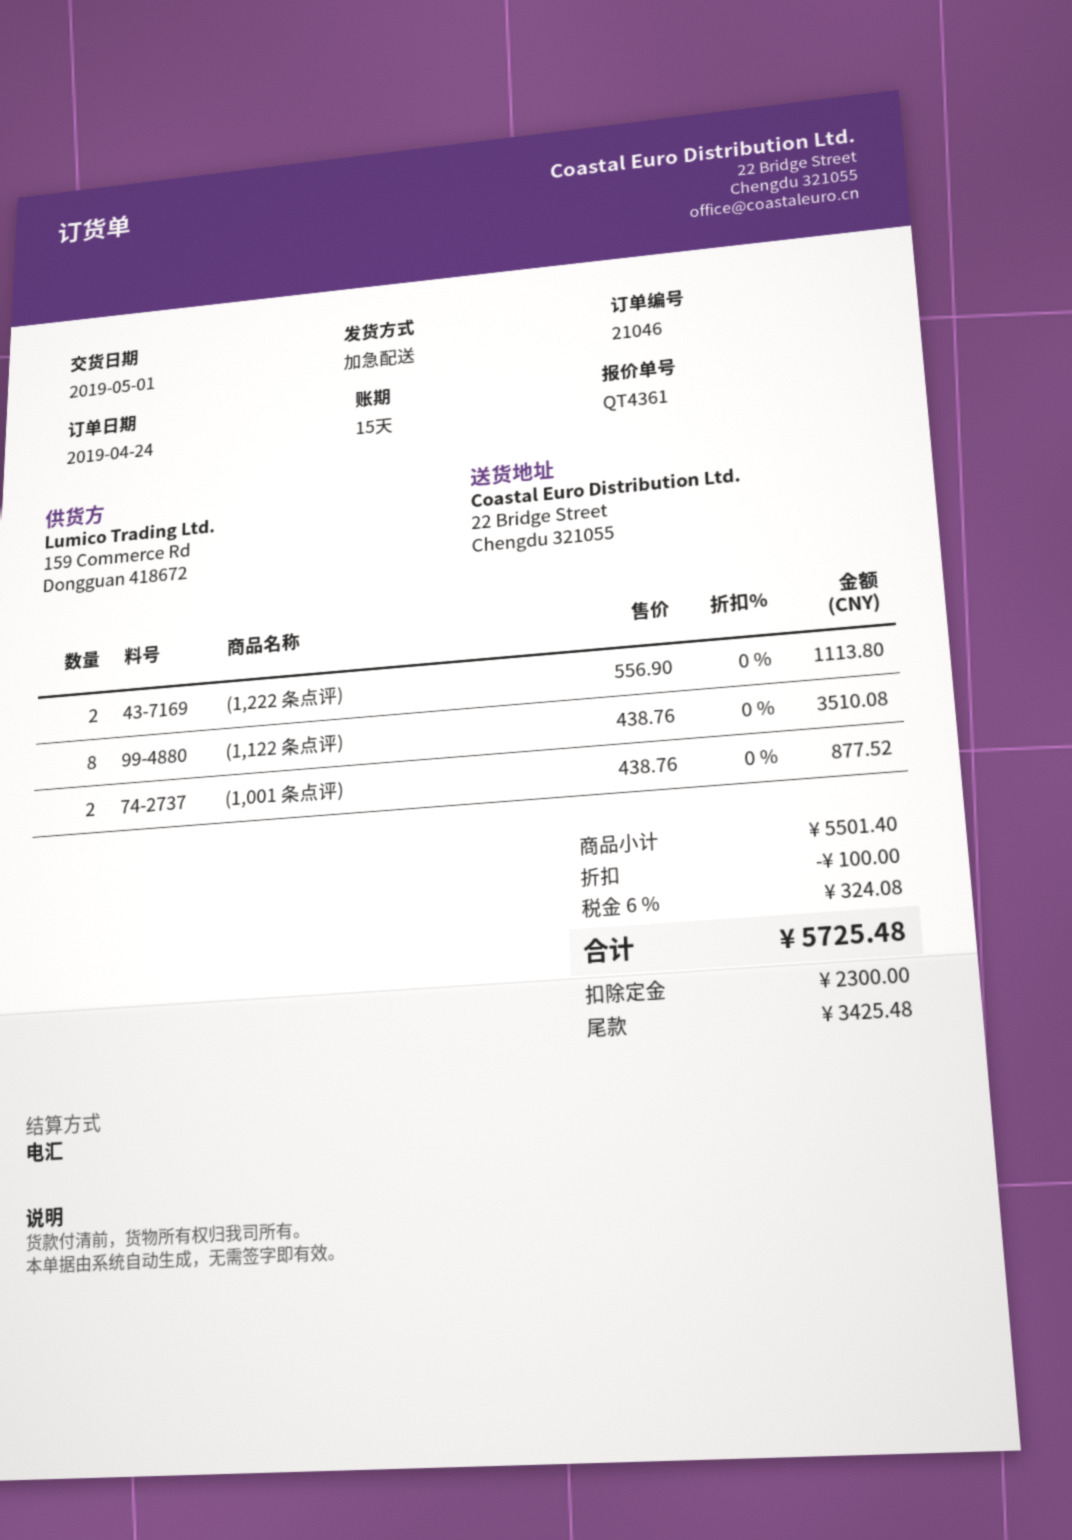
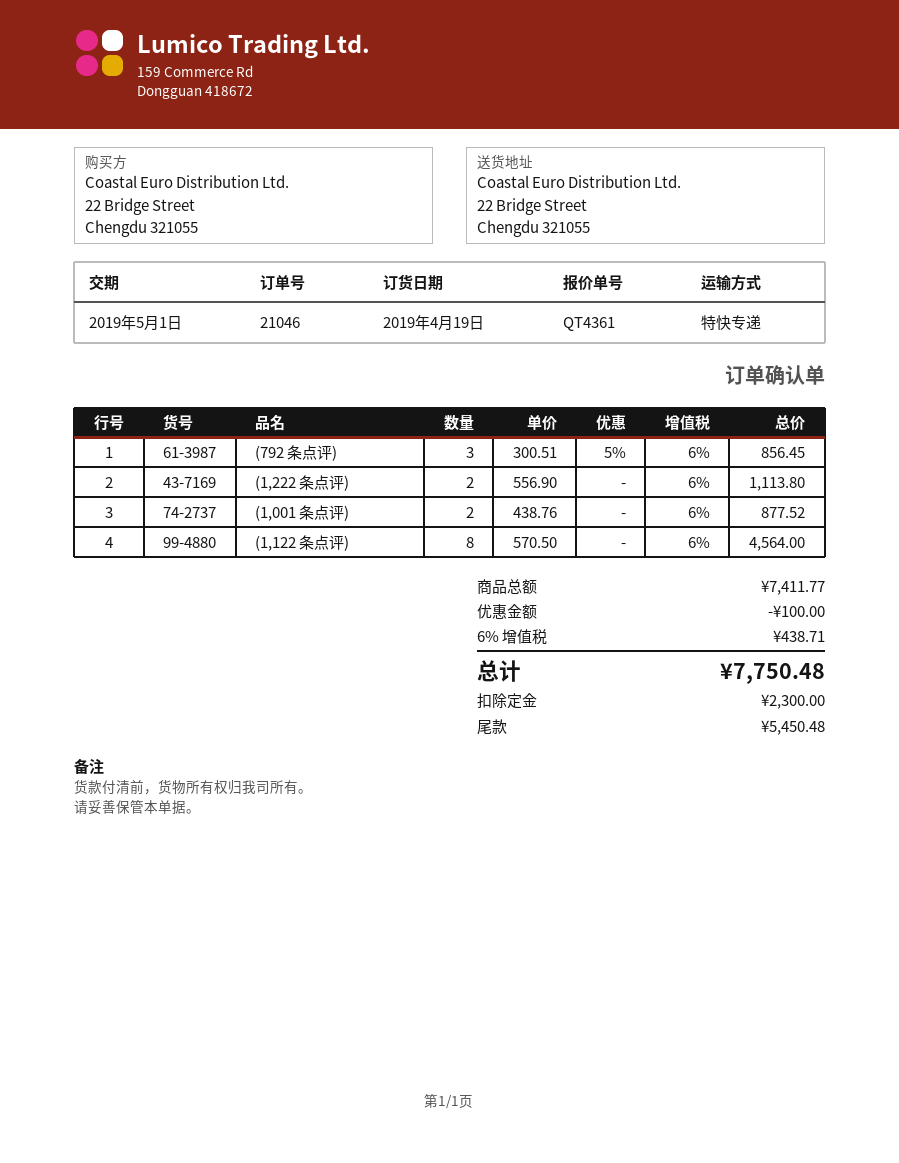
order date: 2019-04-24 -> 2019-04-19
(1,122 条点评): 8 x 438.76 = 3510.08 -> 8 x 570.50 = 4564.00
(792 条点评): none -> 3 x 300.51 - 5% = 856.45
subtotal: 5501.40 -> 7411.77
tax: 6% = 324.08 -> 6% = 438.71
total: 5725.48 -> 7750.48
balance: 3425.48 -> 5450.48

